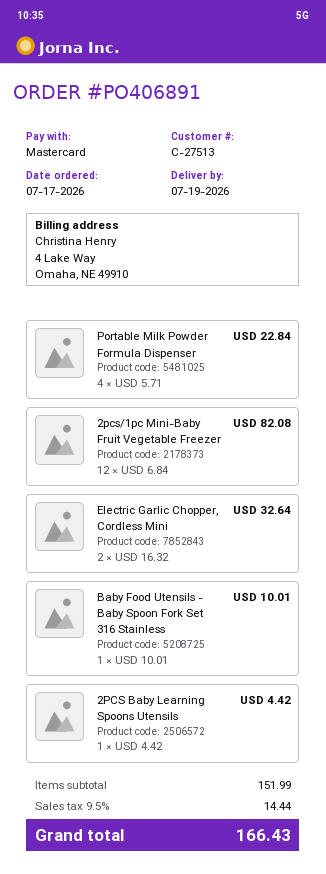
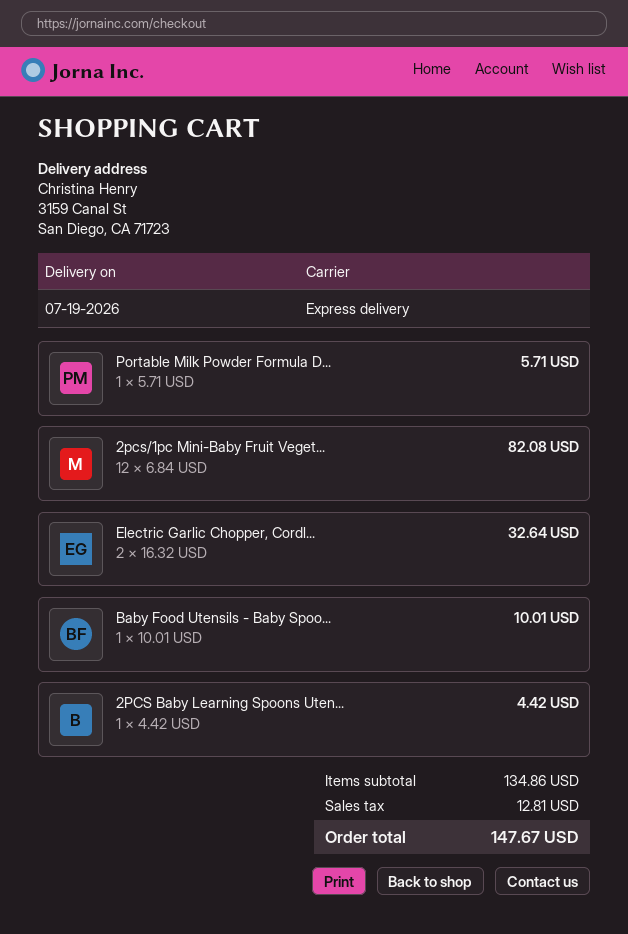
Portable Milk Powder Formula Dispenser: 4 x 5.71 = 22.84 -> 1 x 5.71 = 5.71
subtotal: 151.99 -> 134.86
tax: 14.44 -> 12.81
total: 166.43 -> 147.67

